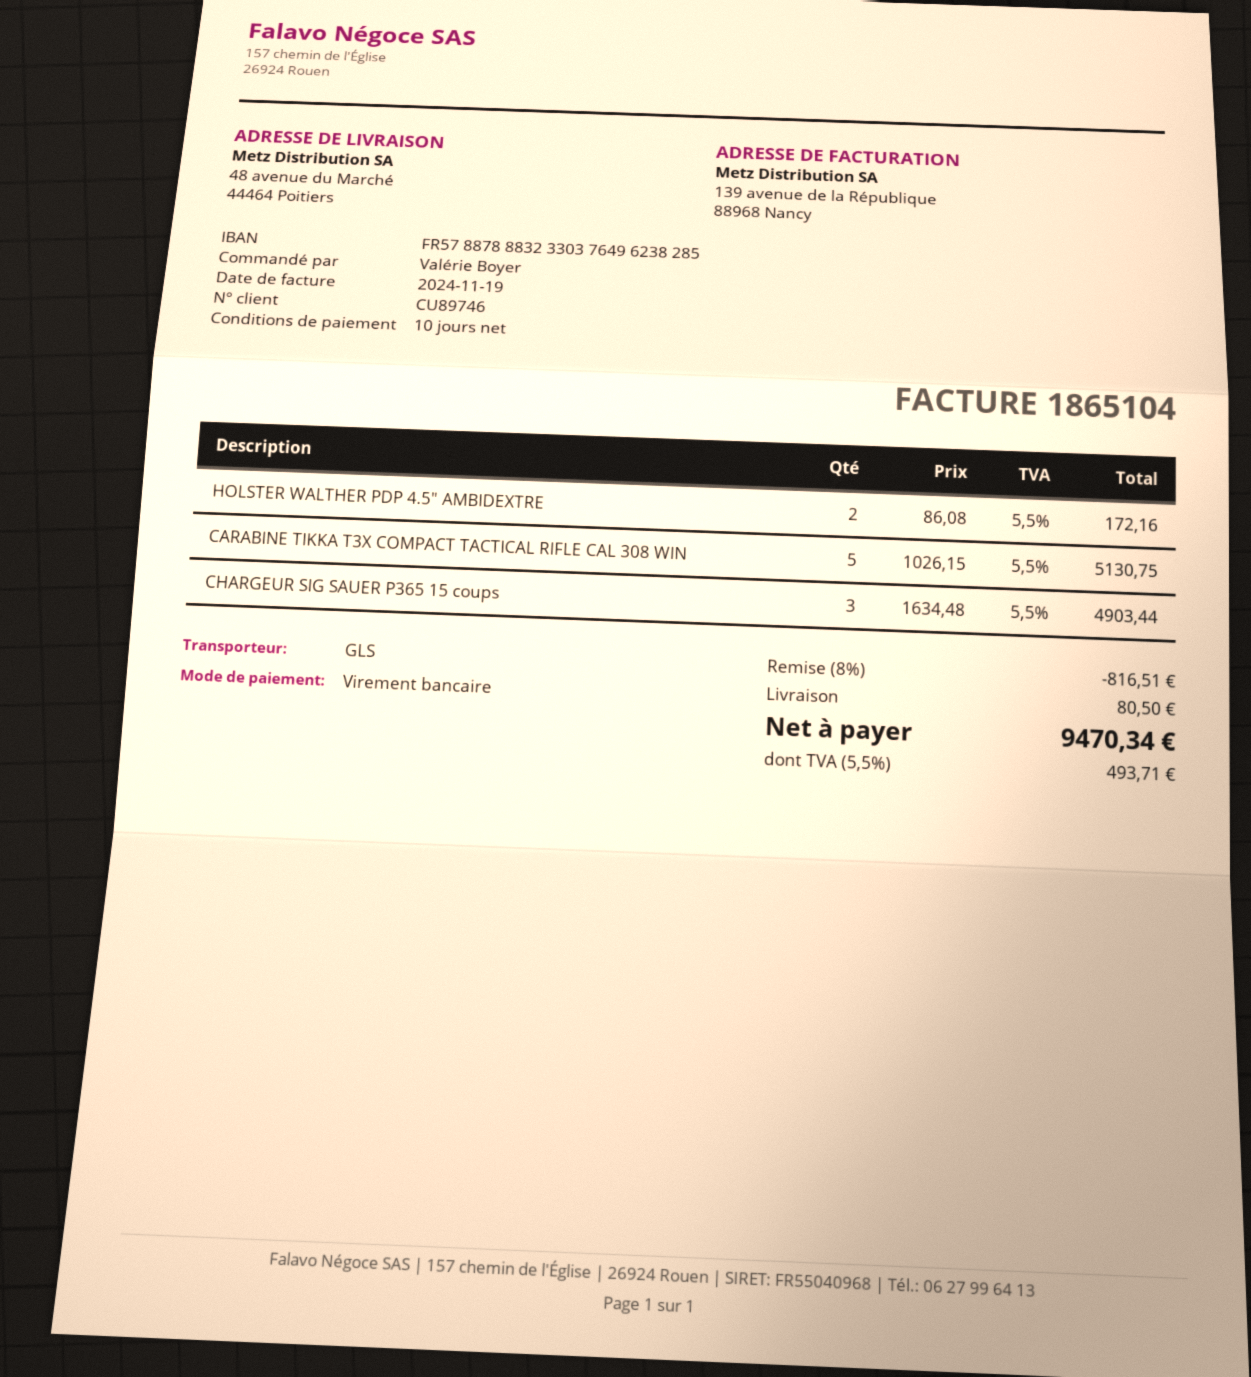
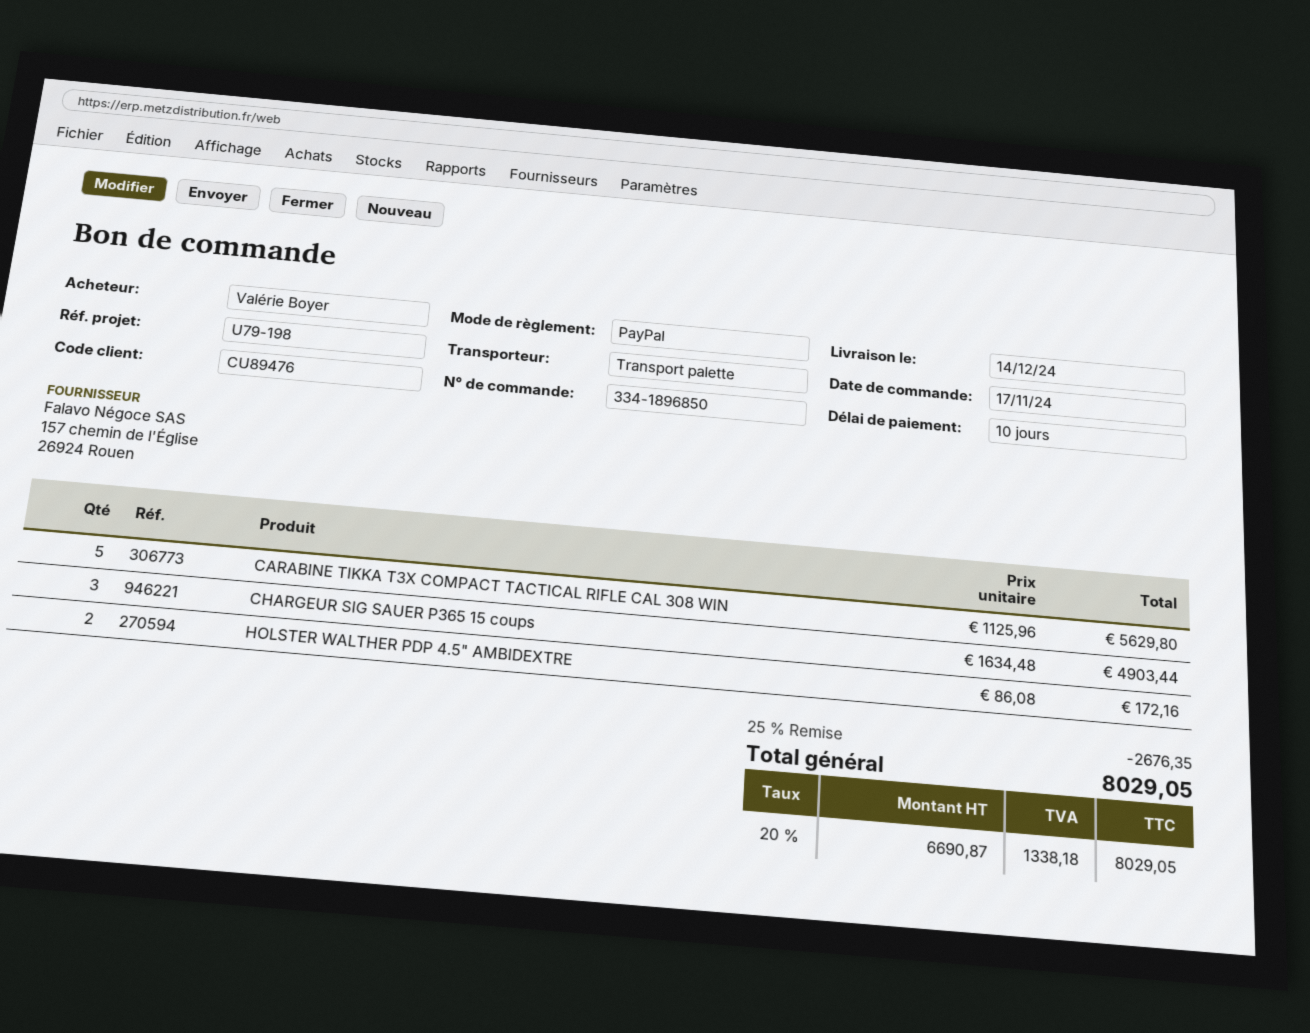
customer number: CU89746 -> CU89476
payment method: bank transfer -> PayPal
shipping method: GLS -> pallet freight
CARABINE TIKKA T3X COMPACT TACTICAL RIFLE CAL 308 WIN: 5 x 1026.15 = 5130.75 -> 5 x 1125.96 = 5629.80
discount: 8% = 816.51 -> 25% = 2676.35
shipping: 80.50 -> none
tax: 5.5% = 493.71 -> 20% = 1338.18
total: 9470.34 -> 8029.05

